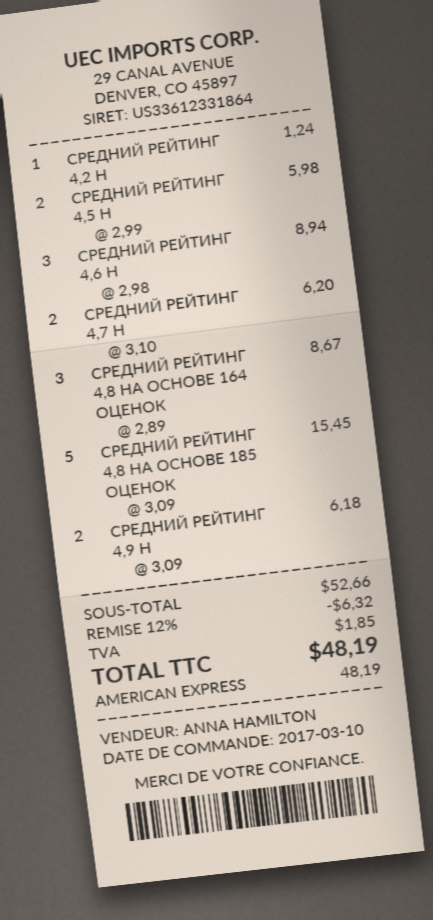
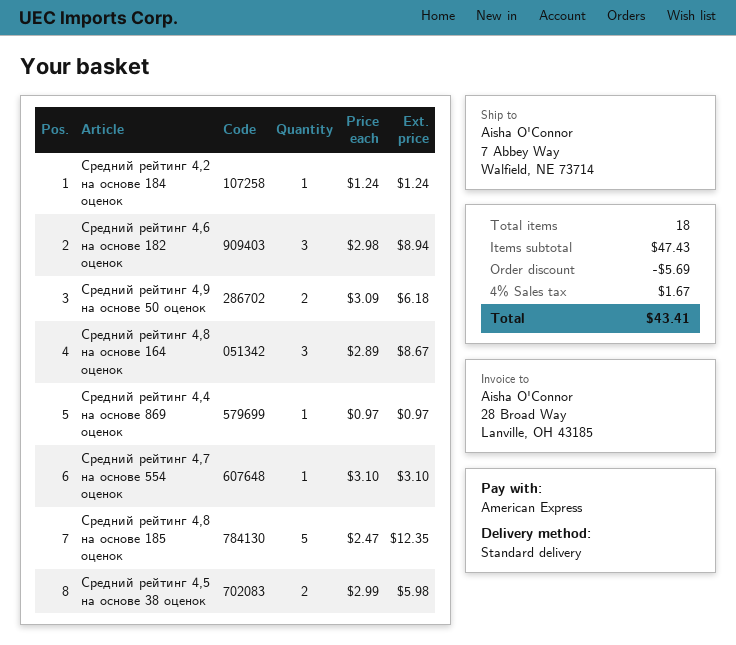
СРЕДНИЙ РЕЙТИНГ 4,7 Н: 2 x 3.10 = 6.20 -> 1 x 3.10 = 3.10
СРЕДНИЙ РЕЙТИНГ 4,8 НА ОСНОВЕ 185 ОЦЕНОК: 5 x 3.09 = 15.45 -> 5 x 2.47 = 12.35
Средний рейтинг 4,4 на основе 869 оценок: none -> 1 x 0.97 = 0.97
subtotal: 52.66 -> 47.43
discount: 6.32 -> 5.69
tax: 1.85 -> 1.67
total: 48.19 -> 43.41

